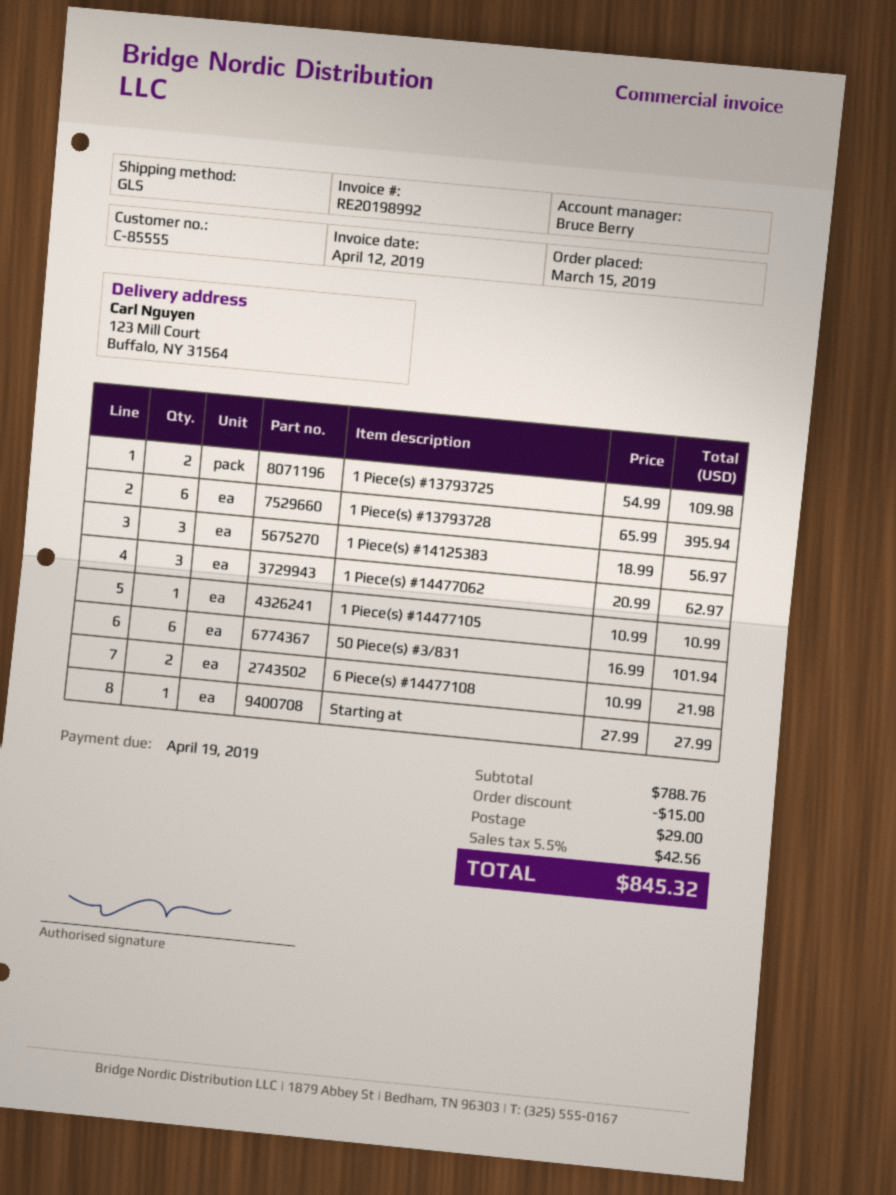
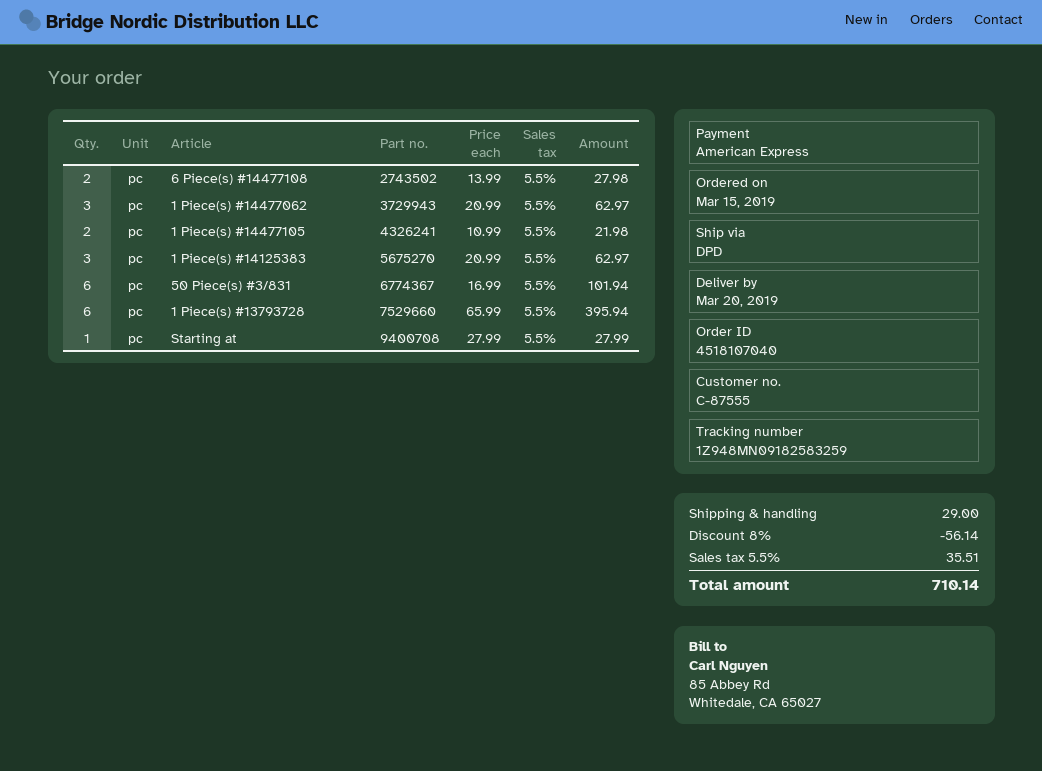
customer number: C-85555 -> C-87555
shipping method: GLS -> DPD
1 Piece(s) #13793725: 2 x 54.99 = 109.98 -> none
1 Piece(s) #14125383: 3 x 18.99 = 56.97 -> 3 x 20.99 = 62.97
1 Piece(s) #14477105: 1 x 10.99 = 10.99 -> 2 x 10.99 = 21.98
6 Piece(s) #14477108: 2 x 10.99 = 21.98 -> 2 x 13.99 = 27.98
discount: 15.00 -> 56.14
tax: 5.5% = 42.56 -> 5.5% = 35.51
total: 845.32 -> 710.14

